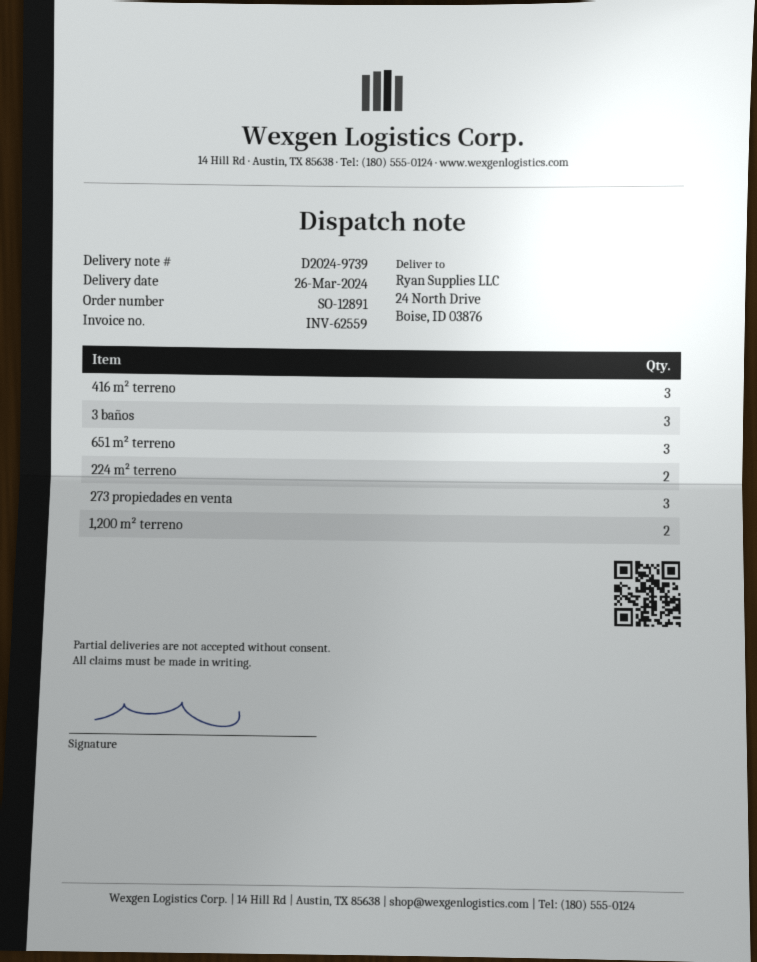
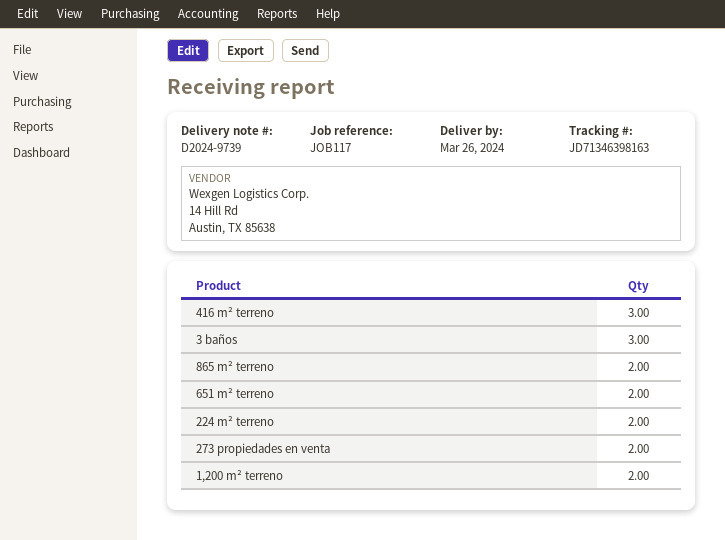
651 m² terreno: 3 -> 2
273 propiedades en venta: 3 -> 2
865 m² terreno: none -> 2

